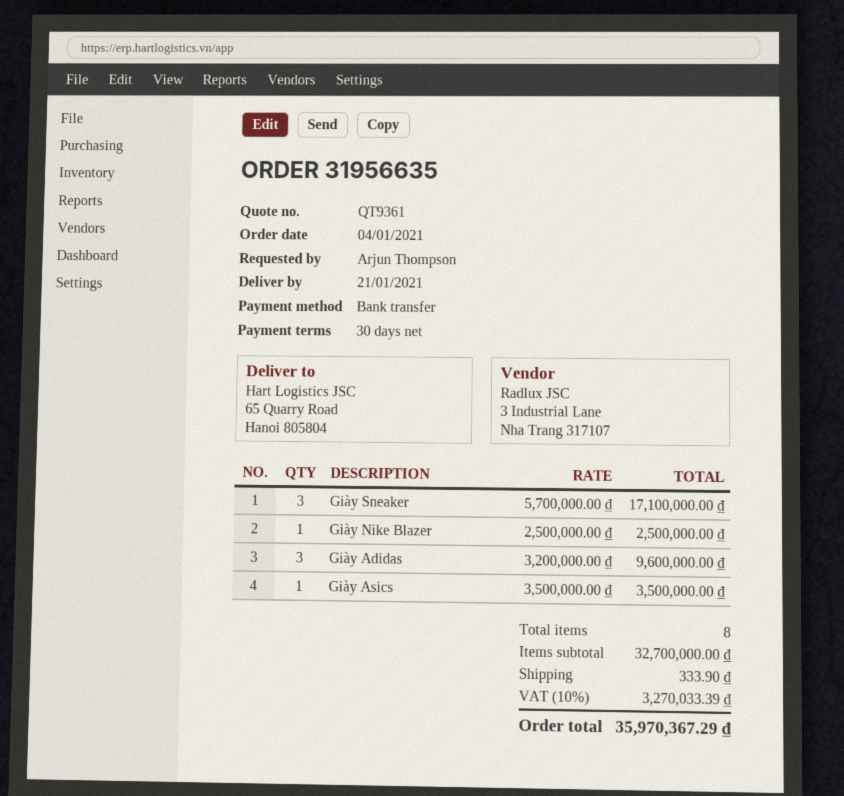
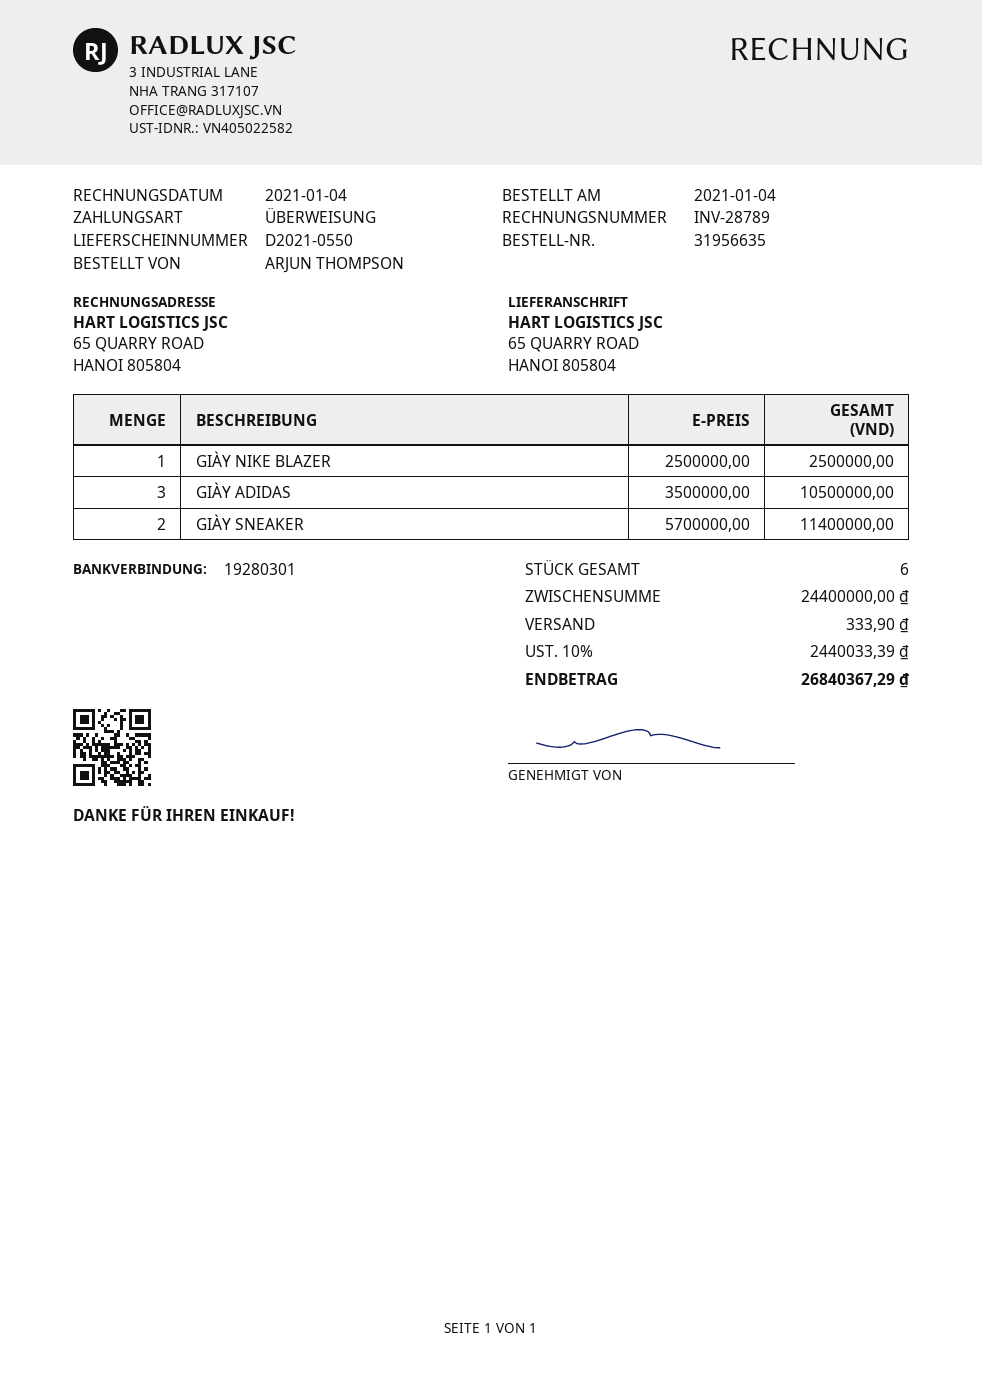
Giày Sneaker: 3 x 5700000.00 = 17100000.00 -> 2 x 5700000.00 = 11400000.00
Giày Adidas: 3 x 3200000.00 = 9600000.00 -> 3 x 3500000.00 = 10500000.00
Giày Asics: 1 x 3500000.00 = 3500000.00 -> none
total quantity: 8 -> 6
subtotal: 32700000.00 -> 24400000.00
tax: 10% = 3270033.39 -> 10% = 2440033.39
total: 35970367.29 -> 26840367.29

